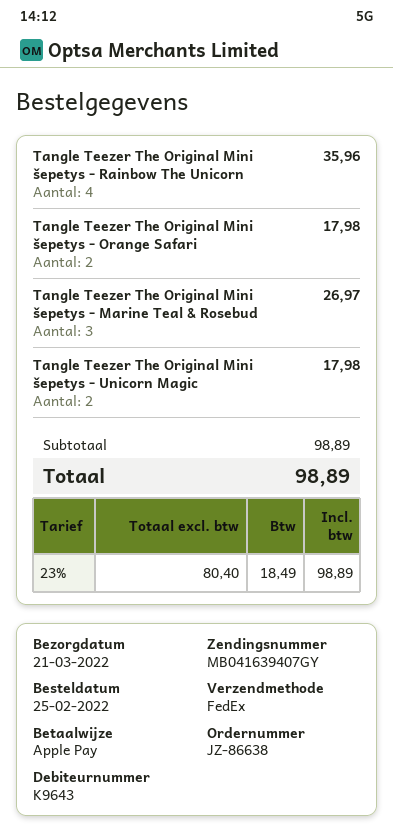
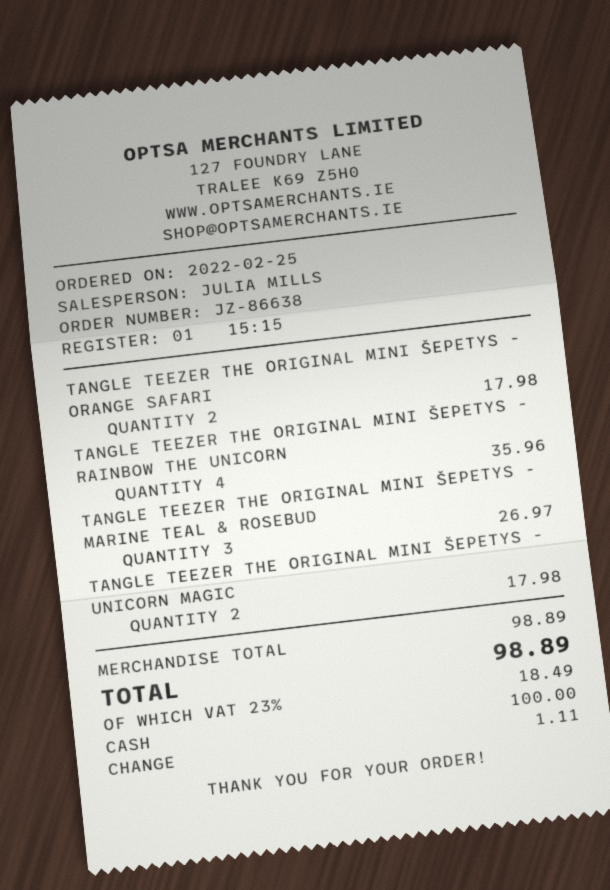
payment method: Apple Pay -> cash

